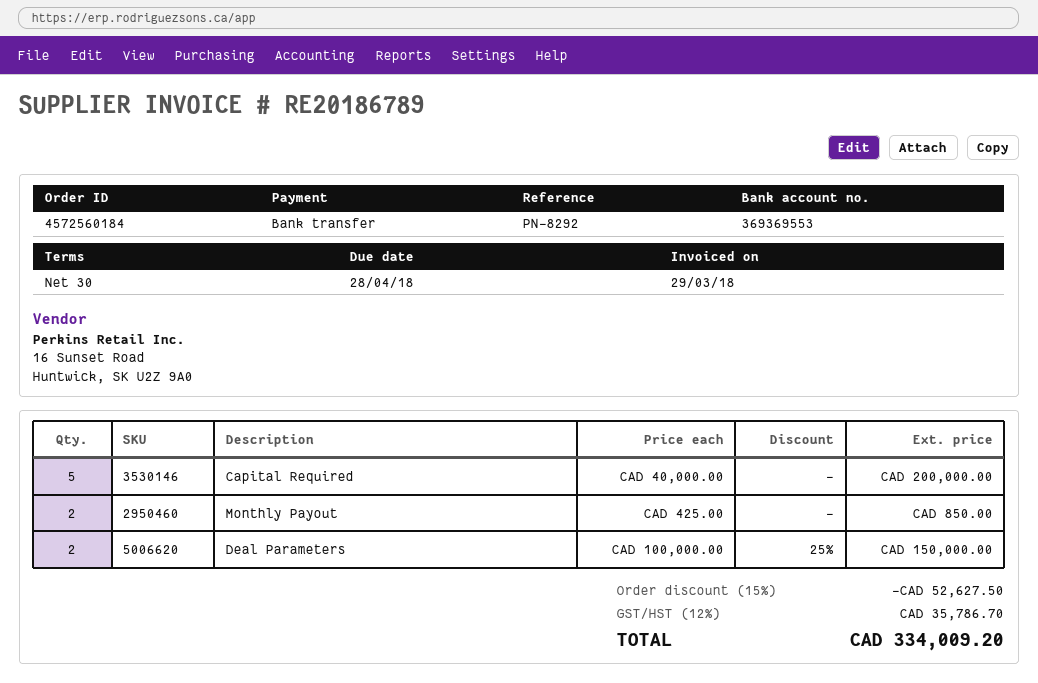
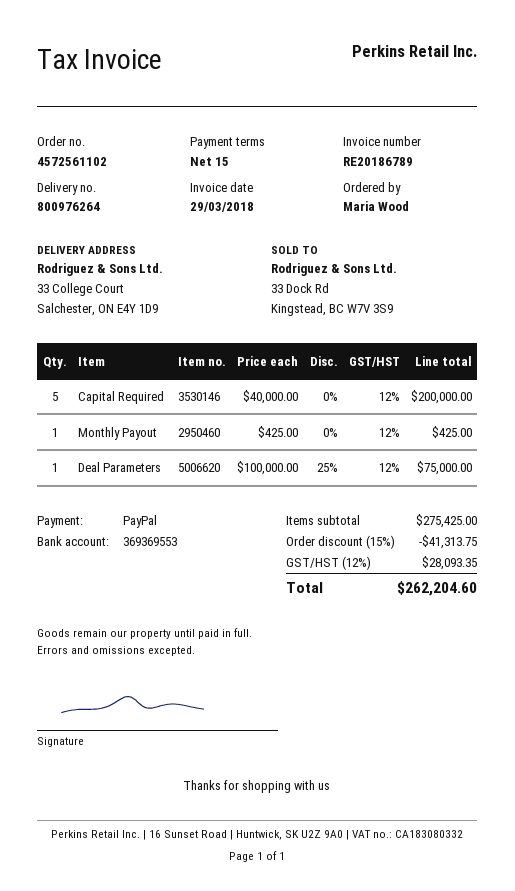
order number: 4572560184 -> 4572561102
payment terms: 30 days -> 15 days
payment method: bank transfer -> PayPal
Monthly Payout: 2 x 425.00 = 850.00 -> 1 x 425.00 = 425.00
Deal Parameters: 2 x 100000.00 - 25% = 150000.00 -> 1 x 100000.00 - 25% = 75000.00
discount: 15% = 52627.50 -> 15% = 41313.75
tax: 12% = 35786.70 -> 12% = 28093.35
total: 334009.20 -> 262204.60

